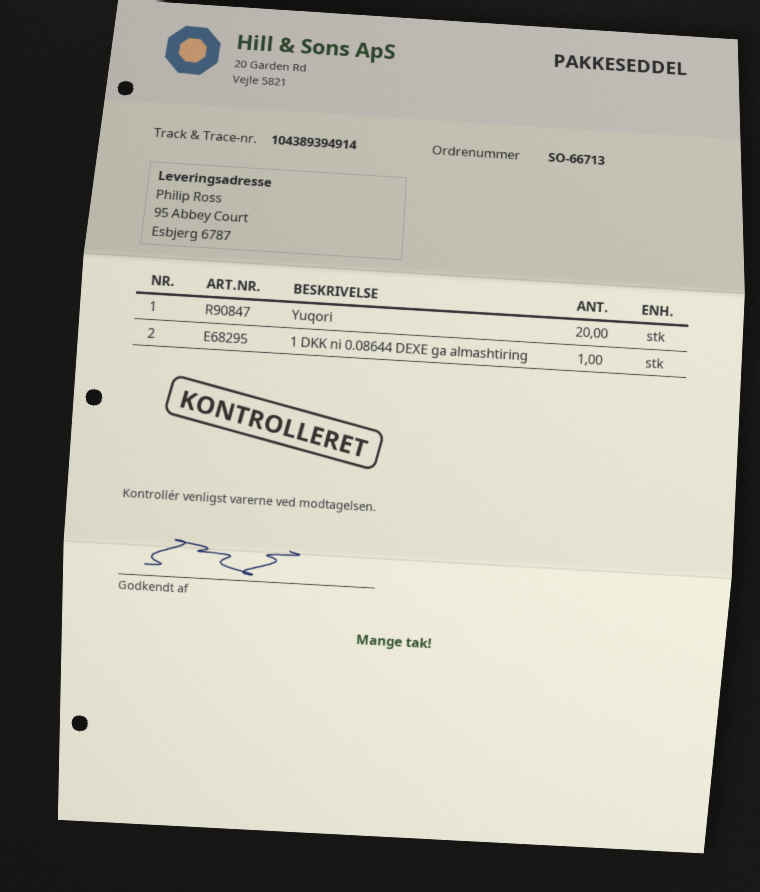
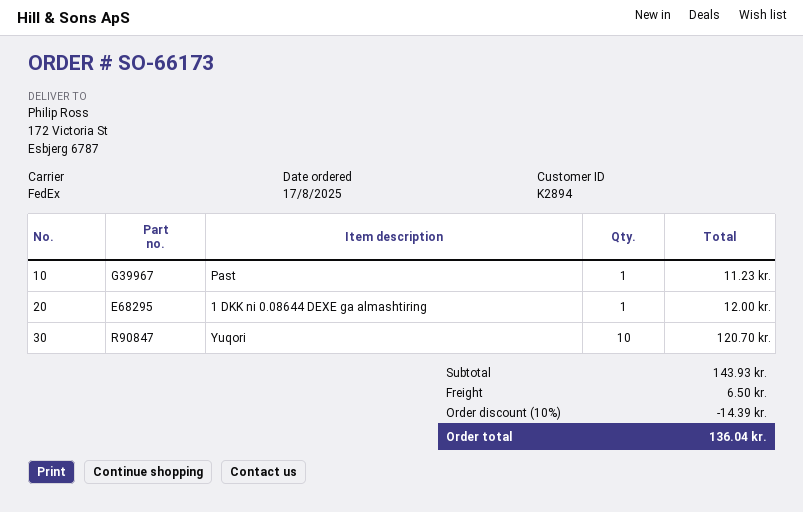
order number: SO-66713 -> SO-66173
ship to: 95 Abbey Court, Esbjerg 6787 -> 172 Victoria St, Esbjerg 6787
Yuqori: 20 -> 10
Past: none -> 1

